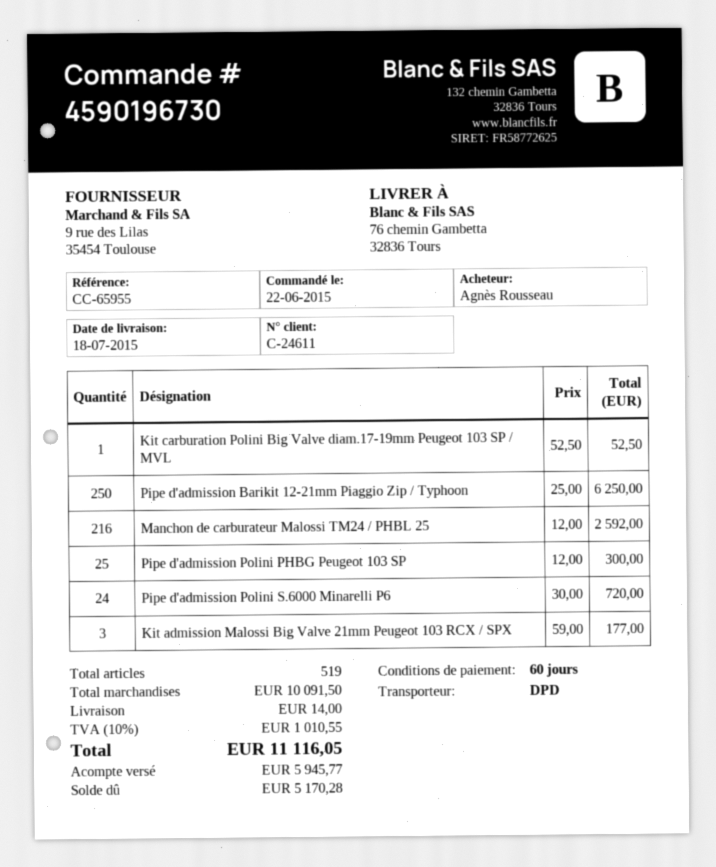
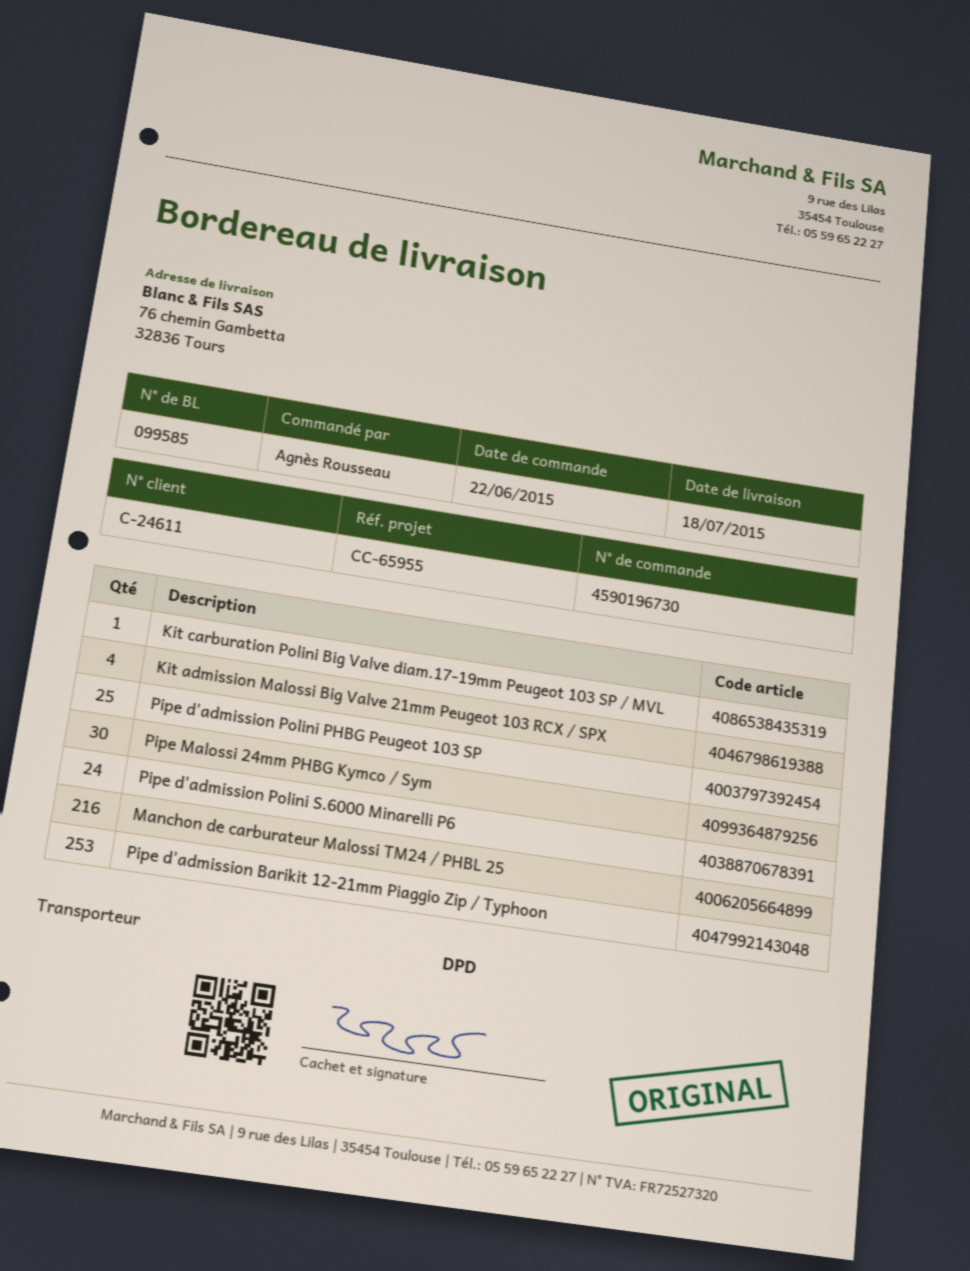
Pipe d'admission Barikit 12-21mm Piaggio Zip / Typhoon: 250 -> 253
Kit admission Malossi Big Valve 21mm Peugeot 103 RCX / SPX: 3 -> 4
Pipe Malossi 24mm PHBG Kymco / Sym: none -> 30

